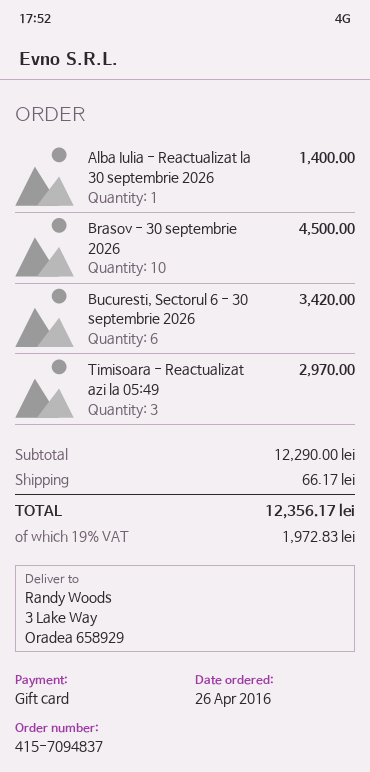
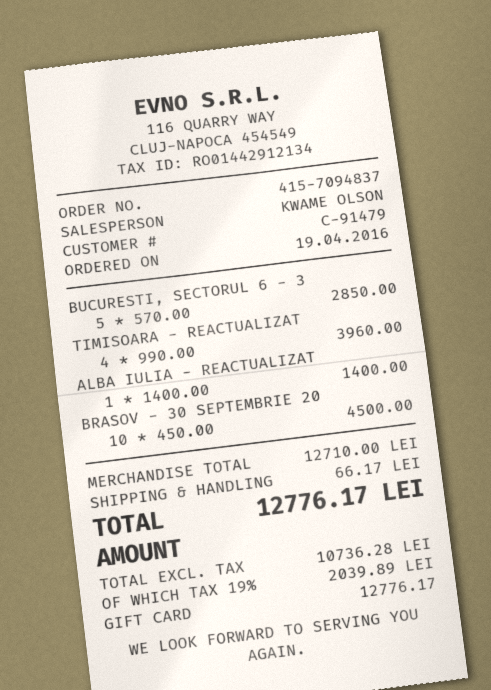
order date: 2016-04-26 -> 2016-04-19
Bucuresti, Sectorul 6 - 30 septembrie 2026: 6 for 3420.00 -> 5 for 2850.00
Timisoara - Reactualizat azi la 05:49: 3 for 2970.00 -> 4 for 3960.00
subtotal: 12290.00 -> 12710.00
tax: 19% = 1972.83 -> 19% = 2039.89
total: 12356.17 -> 12776.17

